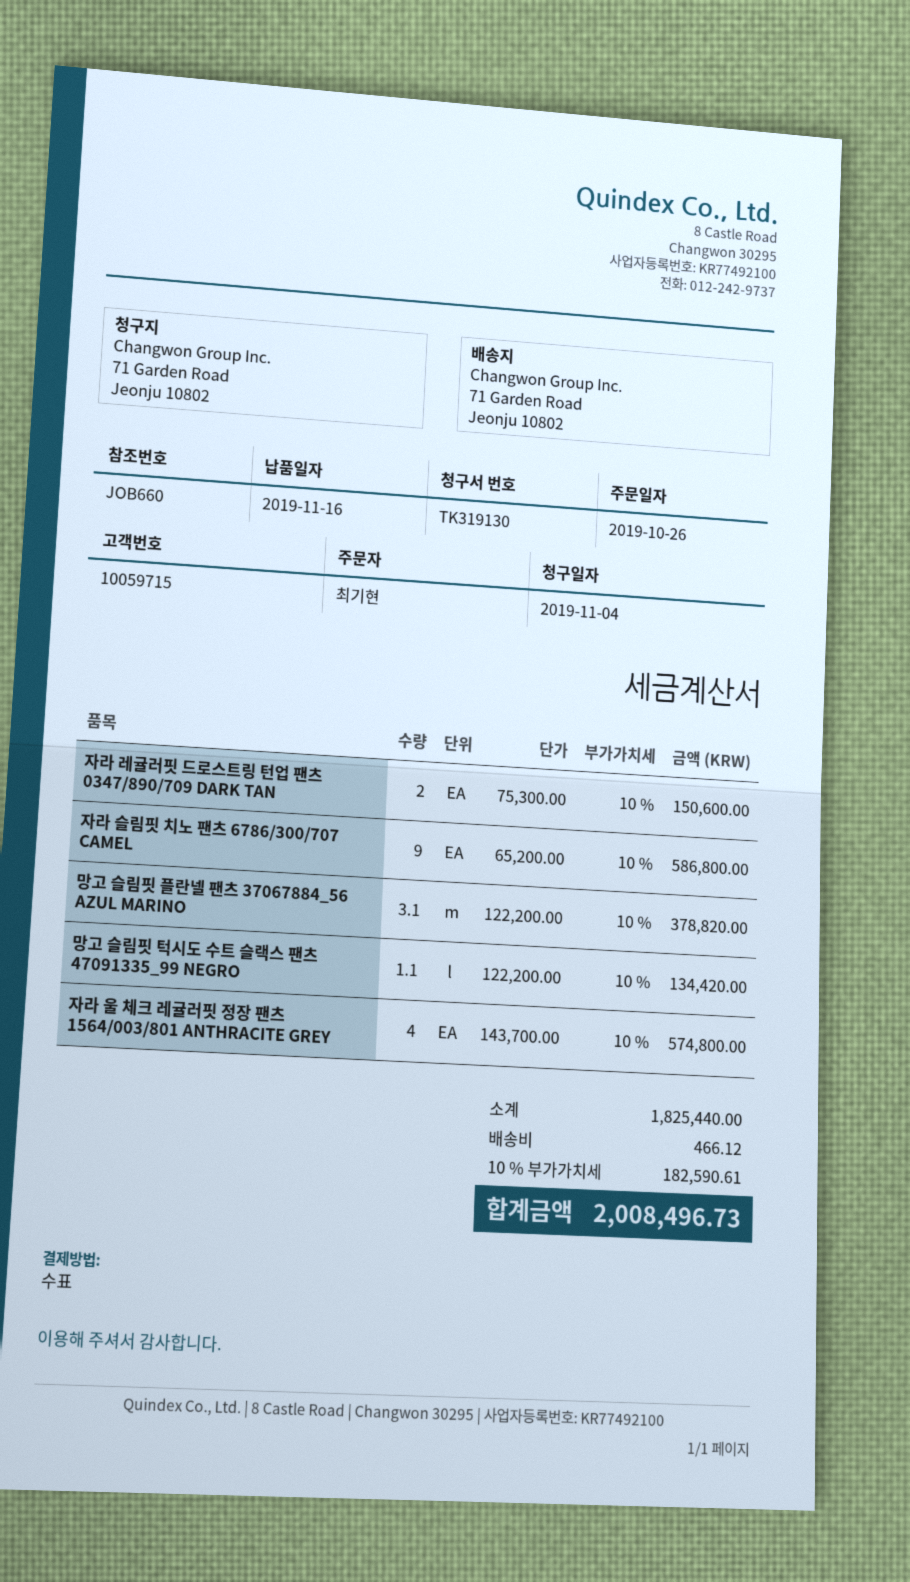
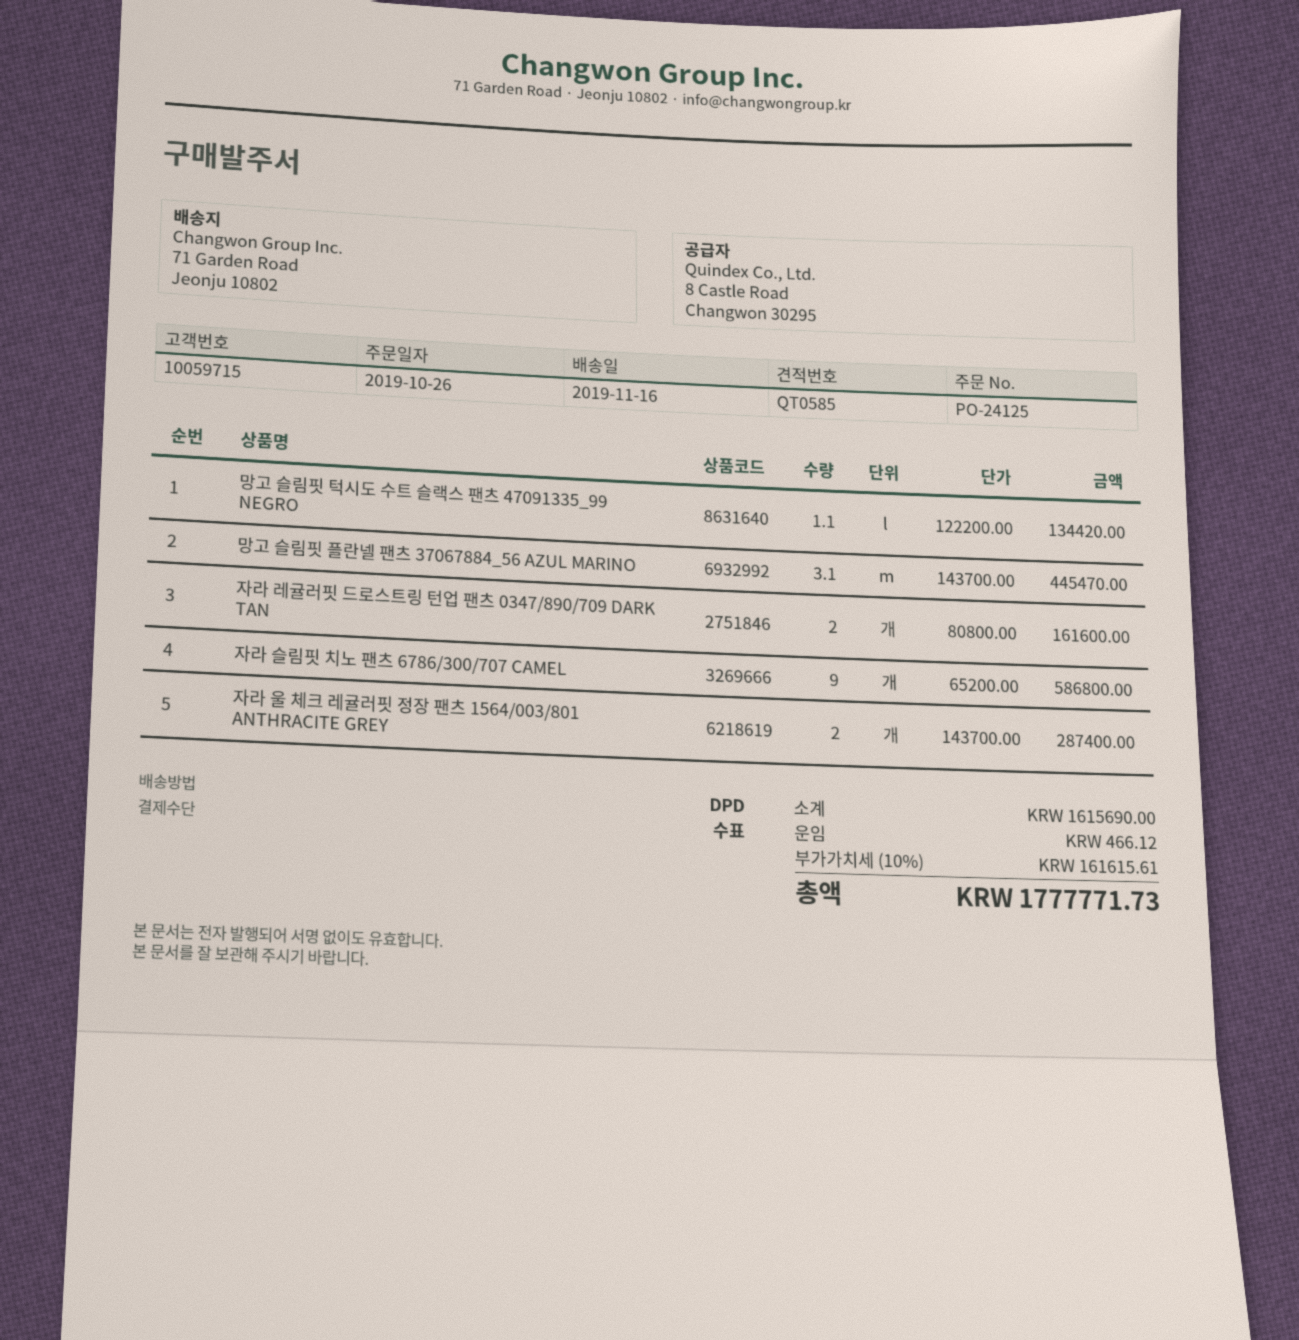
자라 레귤러핏 드로스트링 턴업 팬츠 0347/890/709 DARK TAN: 2 x 75300.00 = 150600.00 -> 2 x 80800.00 = 161600.00
망고 슬림핏 플란넬 팬츠 37067884_56 AZUL MARINO: 3.1 x 122200.00 = 378820.00 -> 3.1 x 143700.00 = 445470.00
자라 울 체크 레귤러핏 정장 팬츠 1564/003/801 ANTHRACITE GREY: 4 x 143700.00 = 574800.00 -> 2 x 143700.00 = 287400.00
subtotal: 1825440.00 -> 1615690.00
tax: 10% = 182590.61 -> 10% = 161615.61
total: 2008496.73 -> 1777771.73

